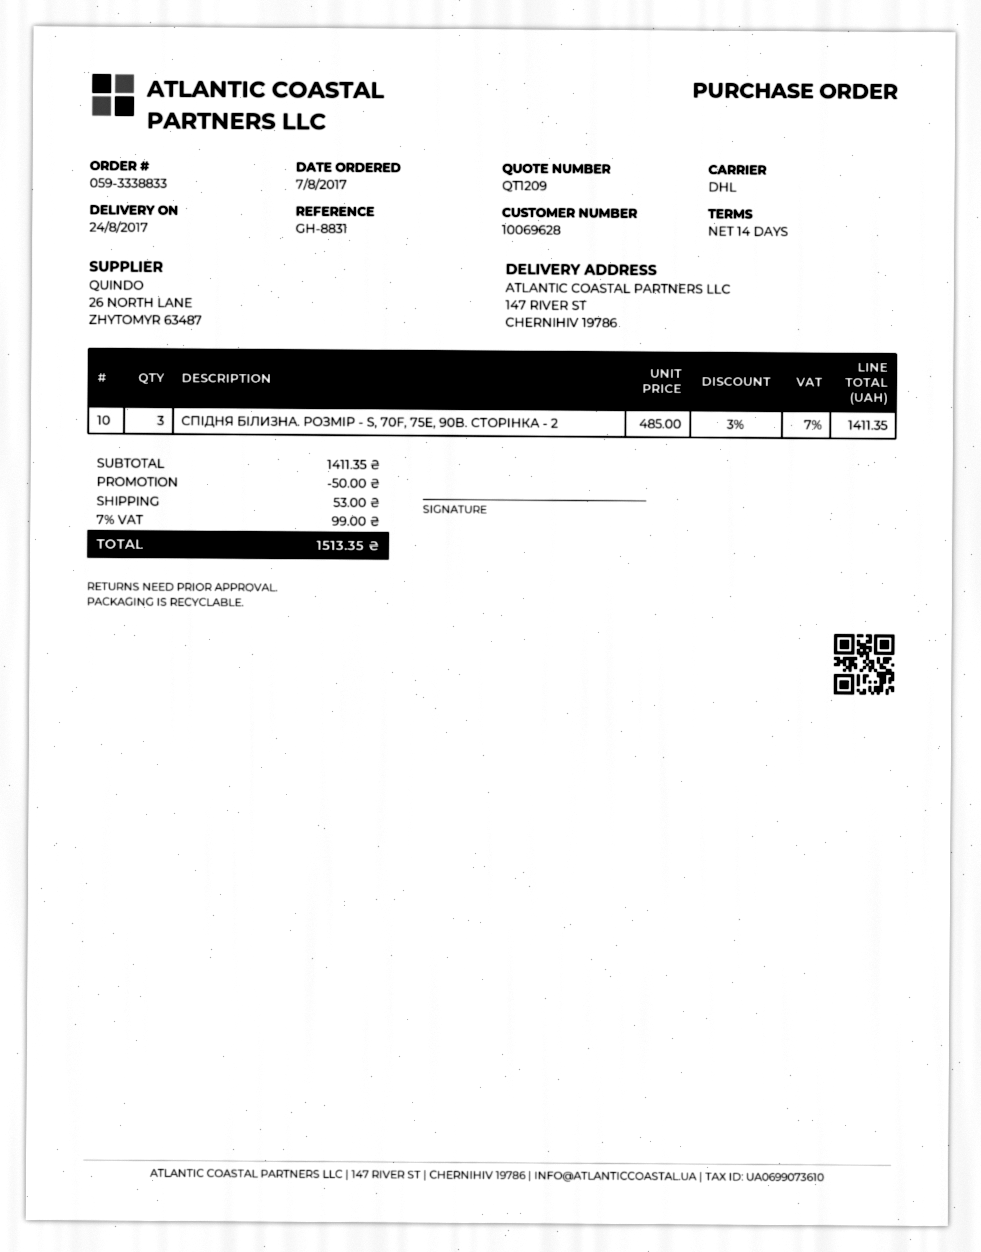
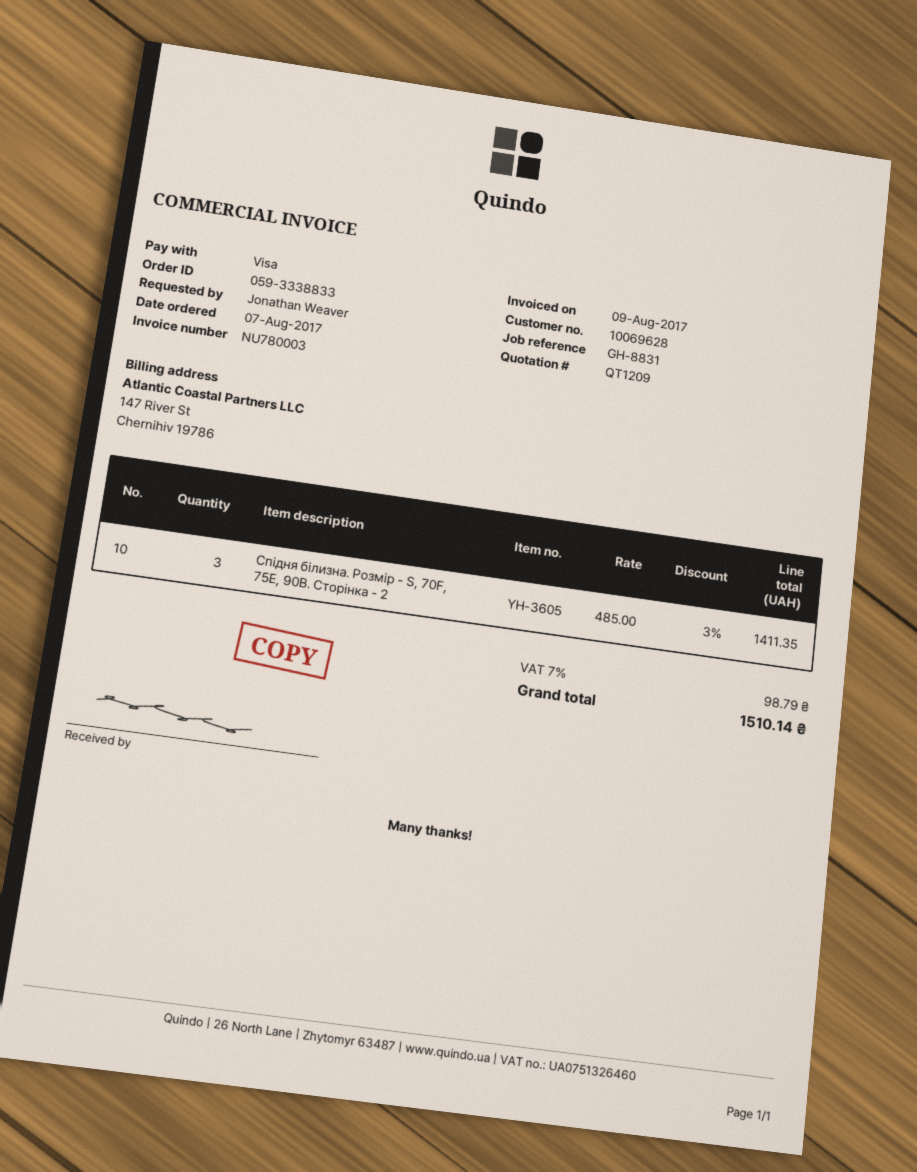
discount: 50.00 -> none
shipping: 53.00 -> none
tax: 7% = 99.00 -> 7% = 98.79
total: 1513.35 -> 1510.14

